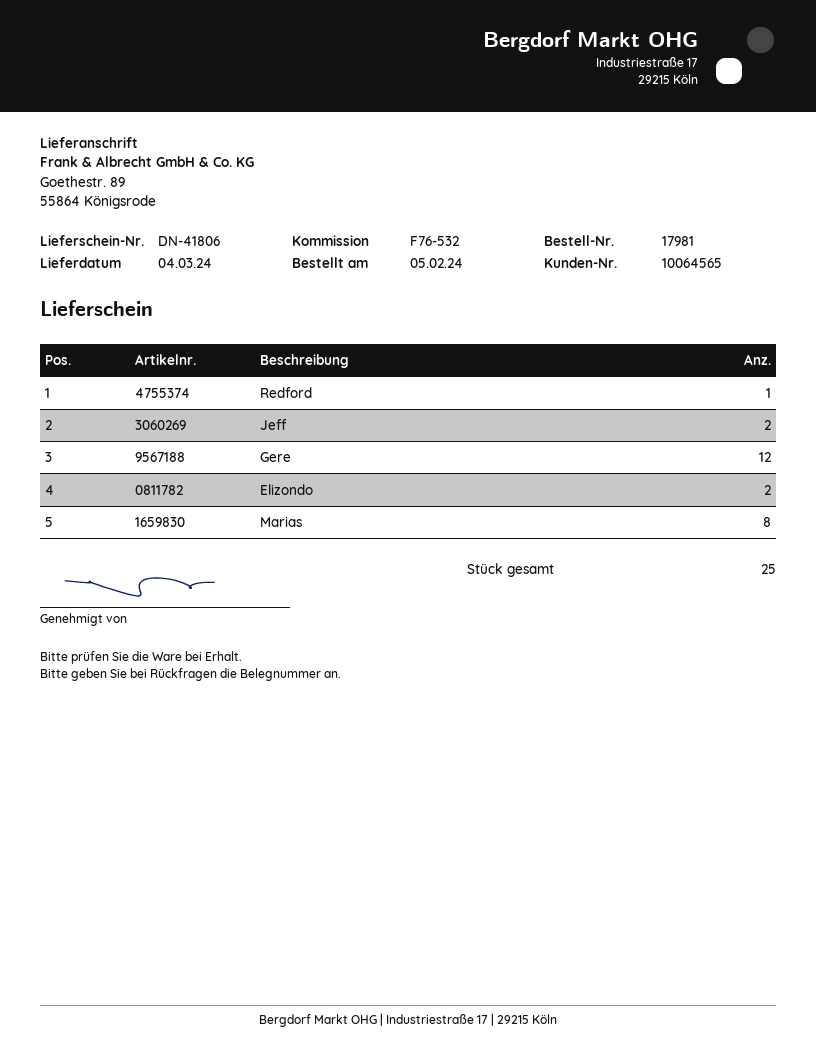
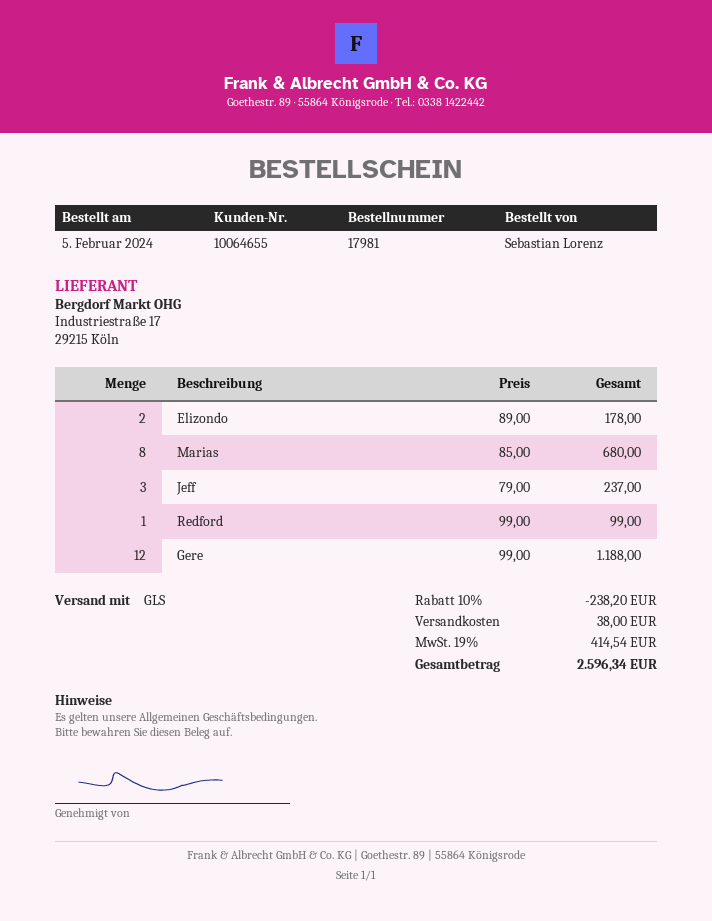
customer number: 10064565 -> 10064655
Jeff: 2 -> 3

